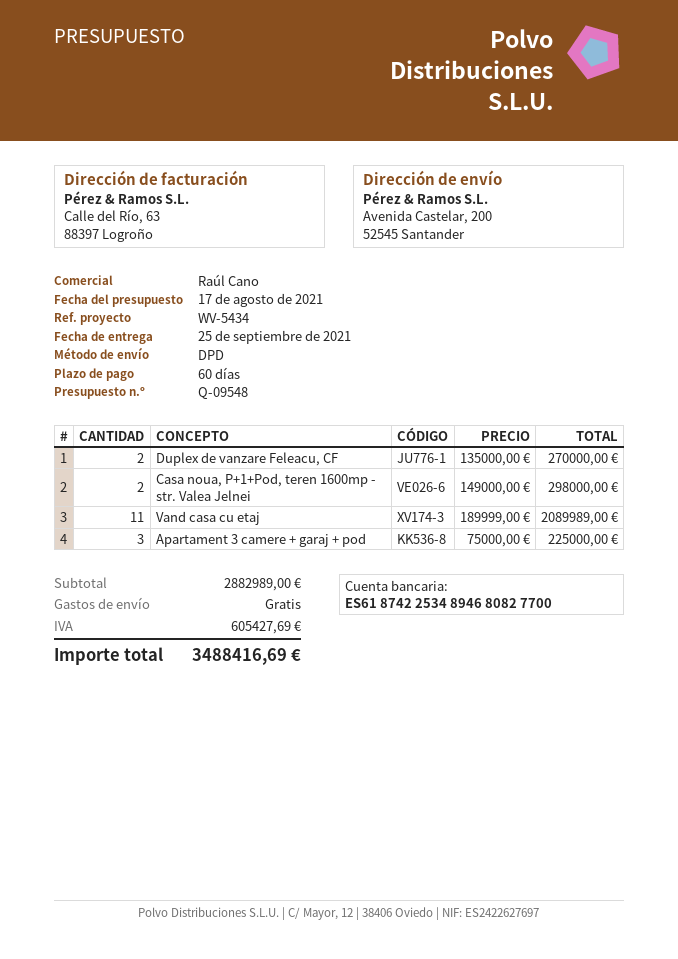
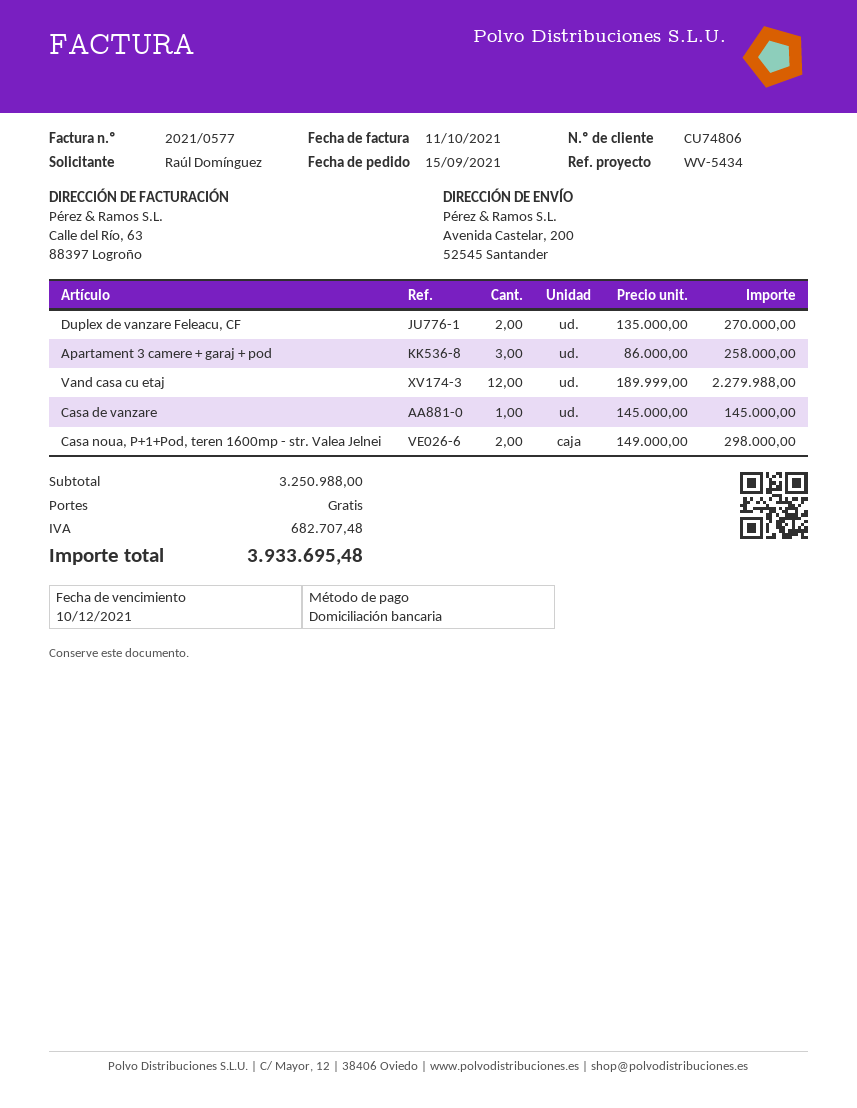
Vand casa cu etaj: 11 x 189999.00 = 2089989.00 -> 12 x 189999.00 = 2279988.00
Apartament 3 camere + garaj + pod: 3 x 75000.00 = 225000.00 -> 3 x 86000.00 = 258000.00
Casa de vanzare: none -> 1 x 145000.00 = 145000.00
subtotal: 2882989.00 -> 3250988.00
tax: 605427.69 -> 682707.48
total: 3488416.69 -> 3933695.48

